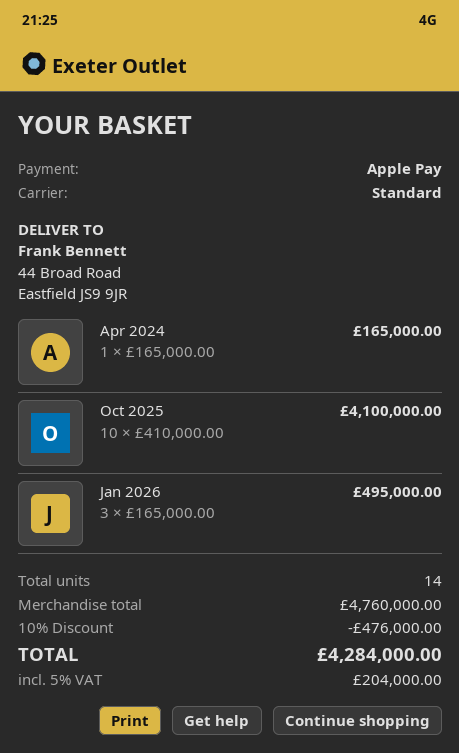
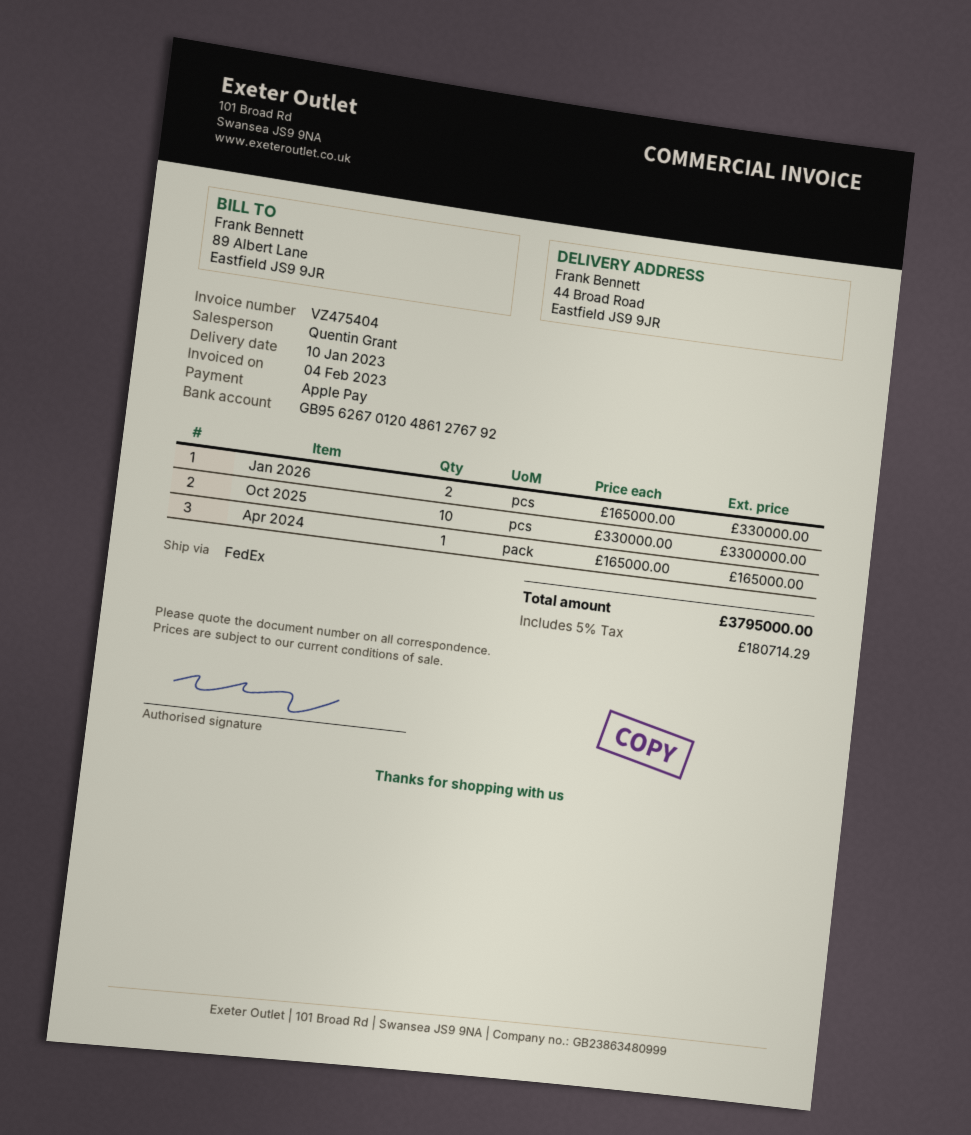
shipping method: standard -> FedEx
Oct 2025: 10 x 410000.00 = 4100000.00 -> 10 x 330000.00 = 3300000.00
Jan 2026: 3 x 165000.00 = 495000.00 -> 2 x 165000.00 = 330000.00
discount: 10% = 476000.00 -> none
tax: 5% = 204000.00 -> 5% = 180714.29
total: 4284000.00 -> 3795000.00

